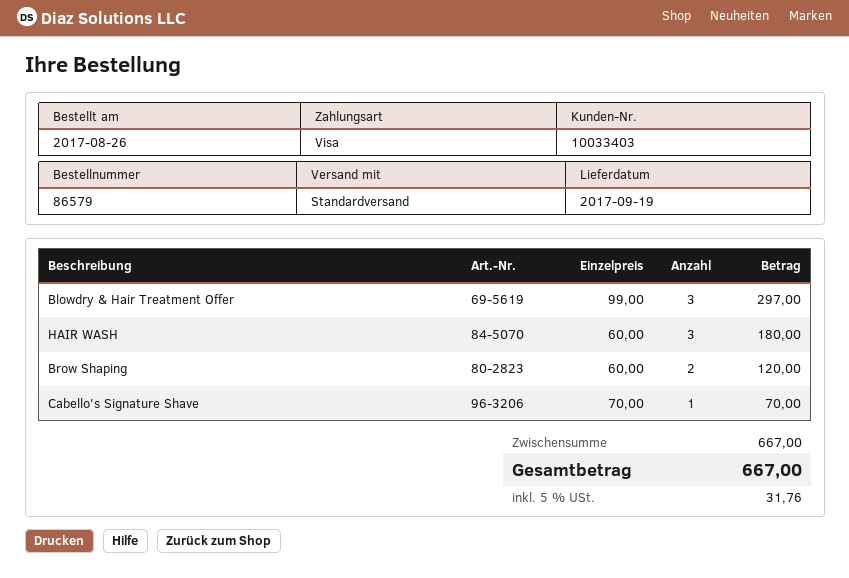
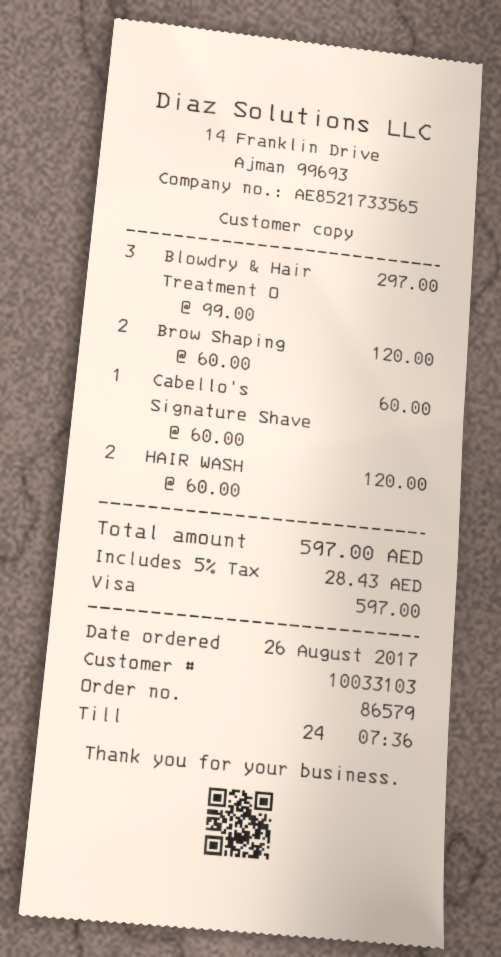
customer number: 10033403 -> 10033103
HAIR WASH: 3 x 60.00 = 180.00 -> 2 x 60.00 = 120.00
Cabello's Signature Shave: 1 x 70.00 = 70.00 -> 1 x 60.00 = 60.00
tax: 5% = 31.76 -> 5% = 28.43
total: 667.00 -> 597.00

